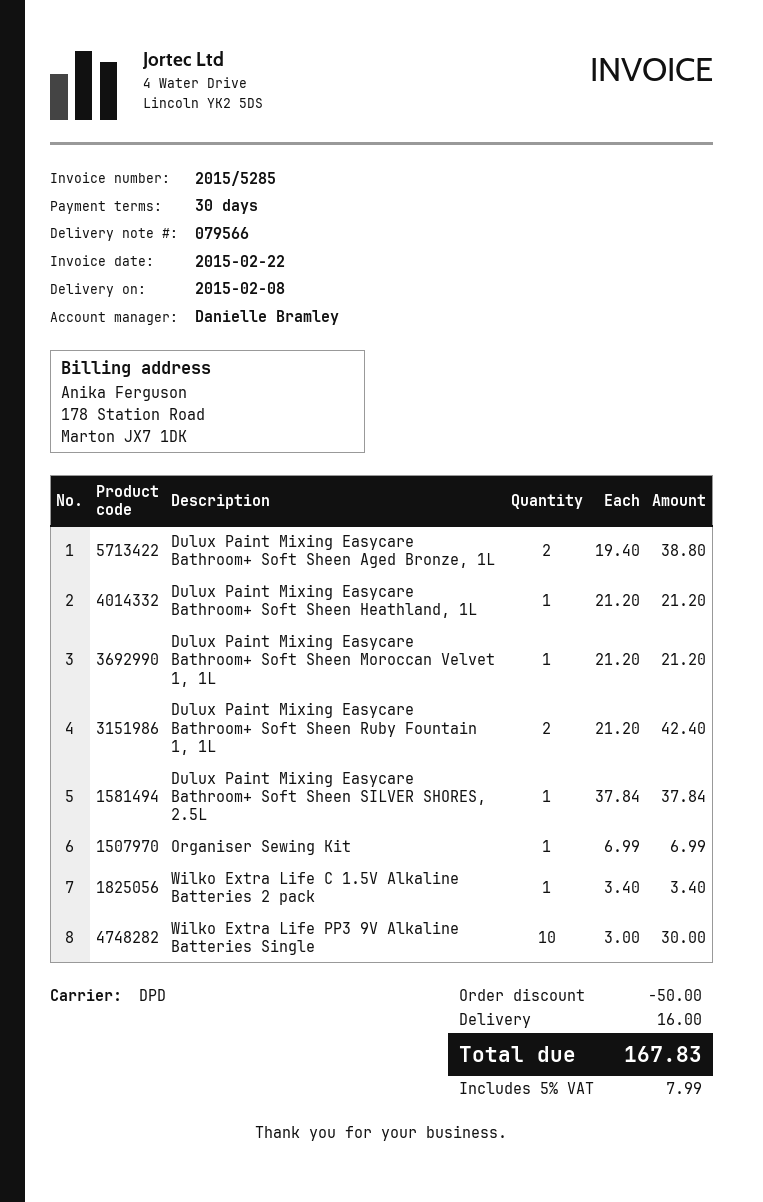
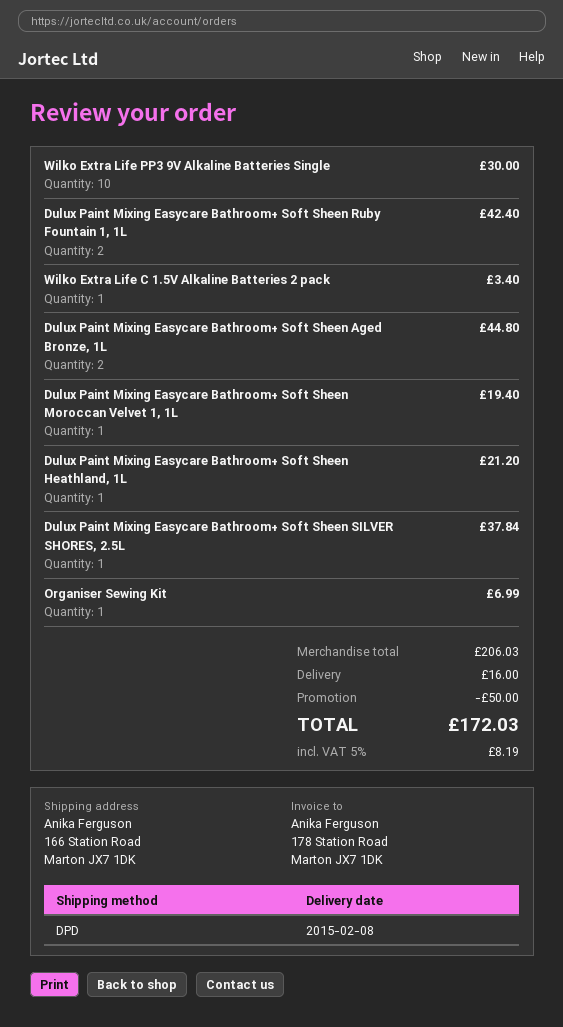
Dulux Paint Mixing Easycare Bathroom+ Soft Sheen Aged Bronze, 1L: 2 for 38.80 -> 2 for 44.80
Dulux Paint Mixing Easycare Bathroom+ Soft Sheen Moroccan Velvet 1, 1L: 1 for 21.20 -> 1 for 19.40
tax: 5% = 7.99 -> 5% = 8.19
total: 167.83 -> 172.03

